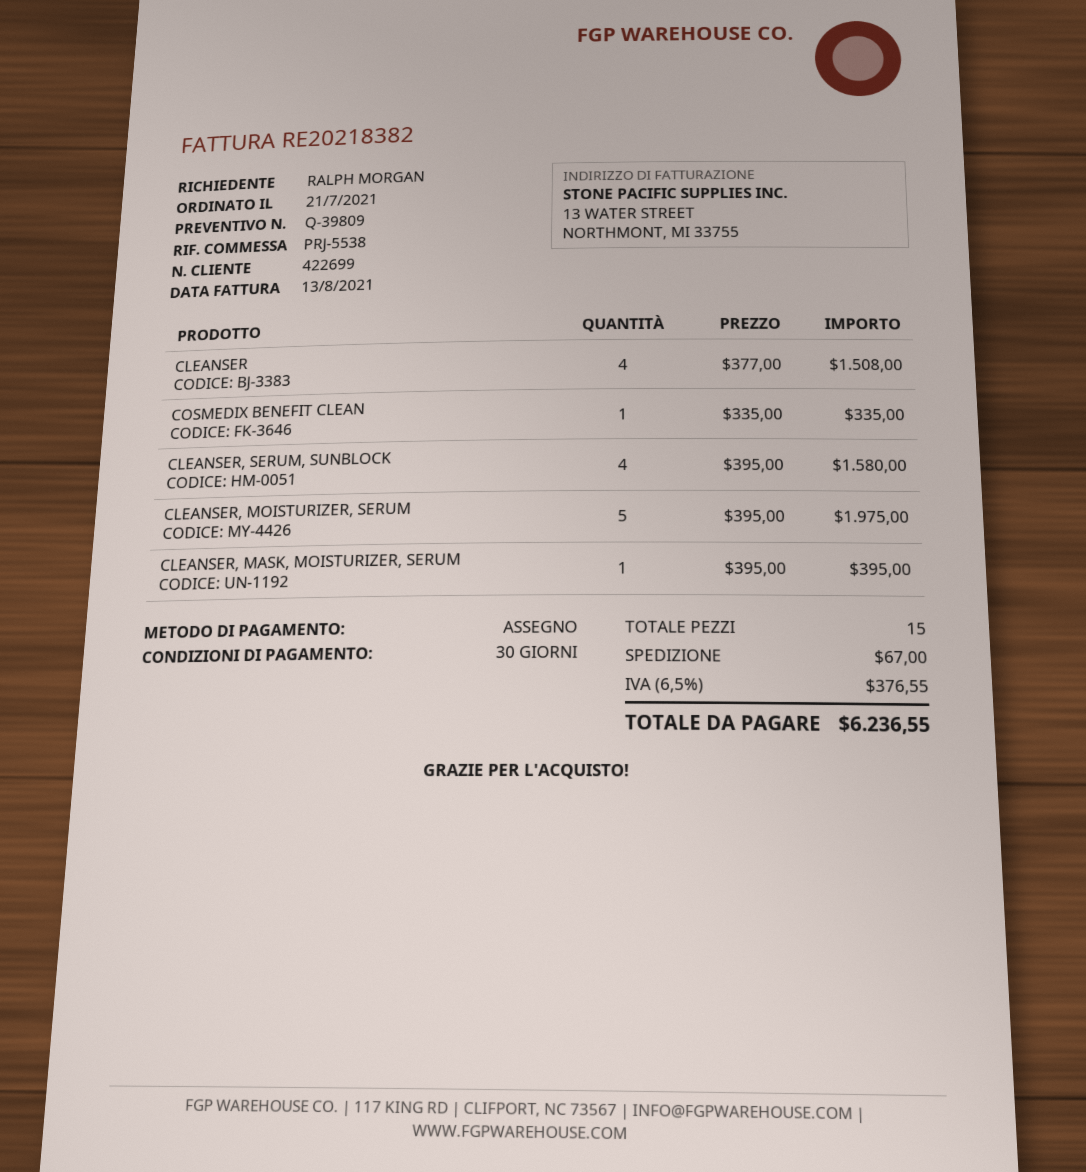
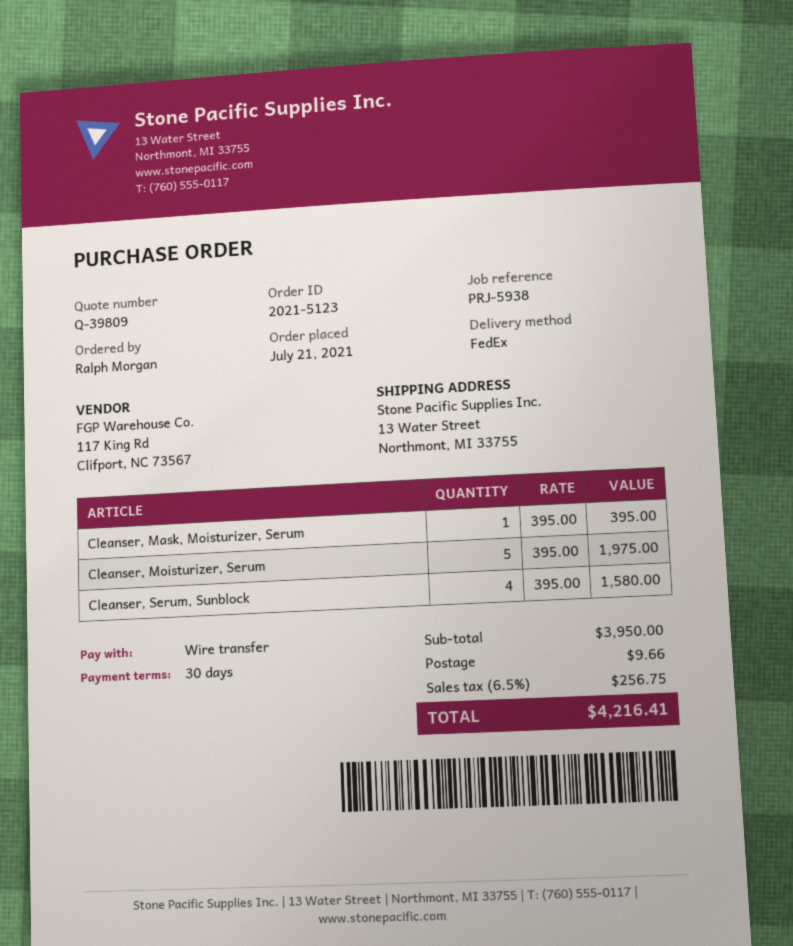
reference: PRJ-5538 -> PRJ-5938
payment method: cheque -> bank transfer
CLEANSER: 4 x 377.00 = 1508.00 -> none
COSMEDIX BENEFIT CLEAN: 1 x 335.00 = 335.00 -> none
shipping: 67.00 -> 9.66
tax: 6.5% = 376.55 -> 6.5% = 256.75
total: 6236.55 -> 4216.41

